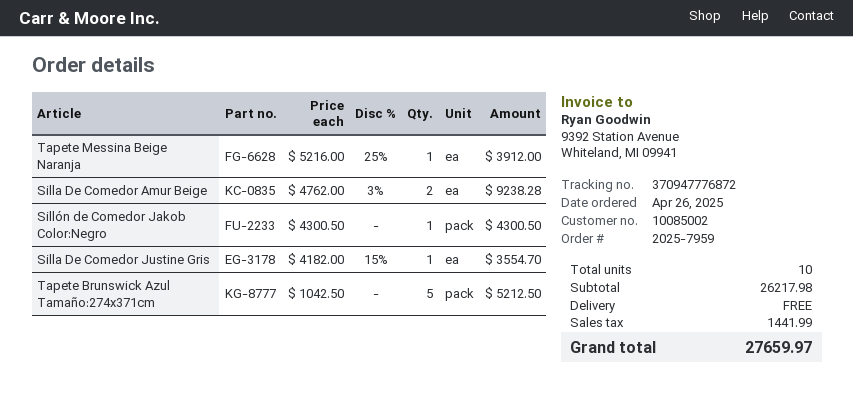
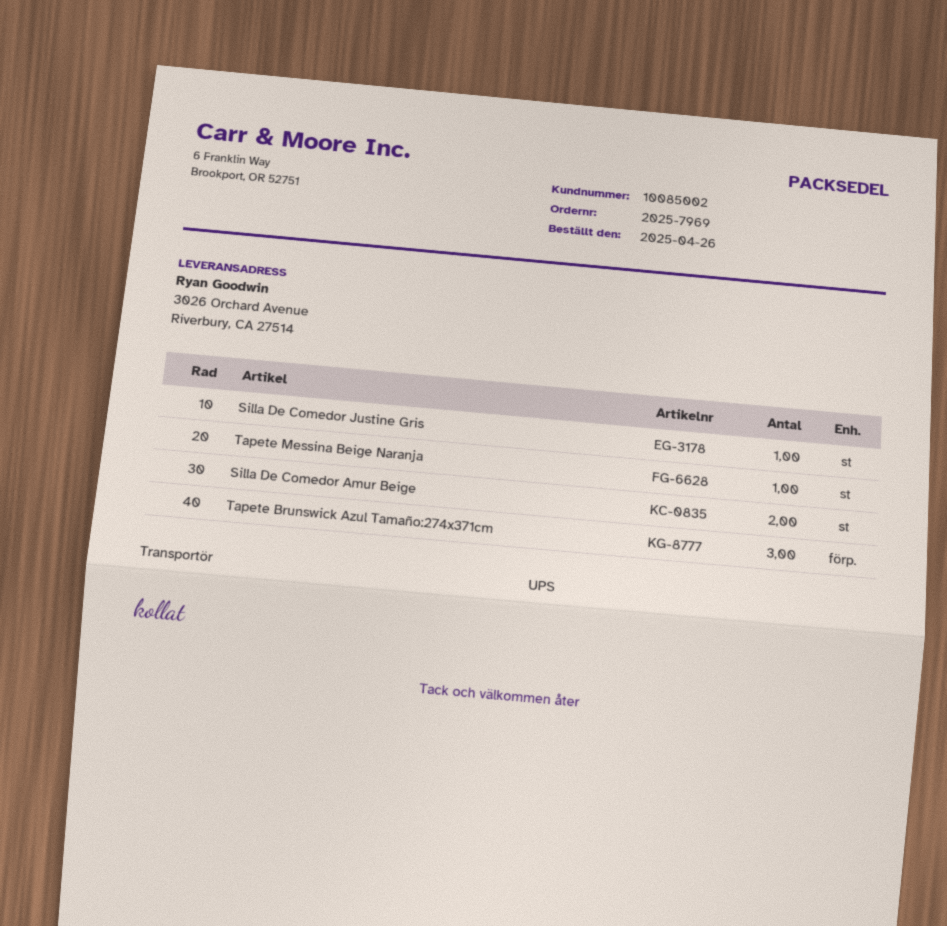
order number: 2025-7959 -> 2025-7969
Sillón de Comedor Jakob Color:Negro: 1 -> none
Tapete Brunswick Azul Tamaño:274x371cm: 5 -> 3

